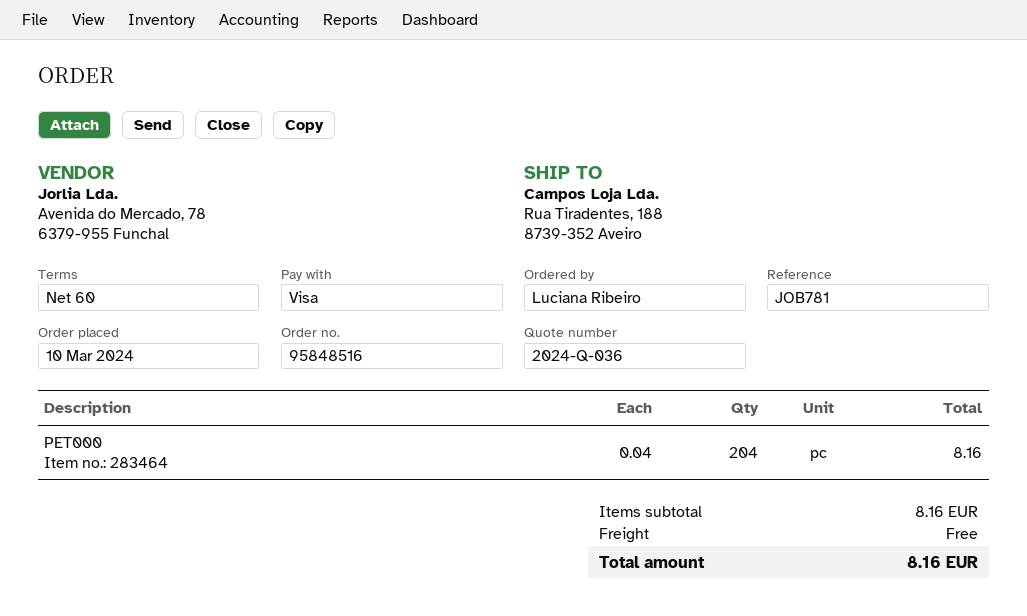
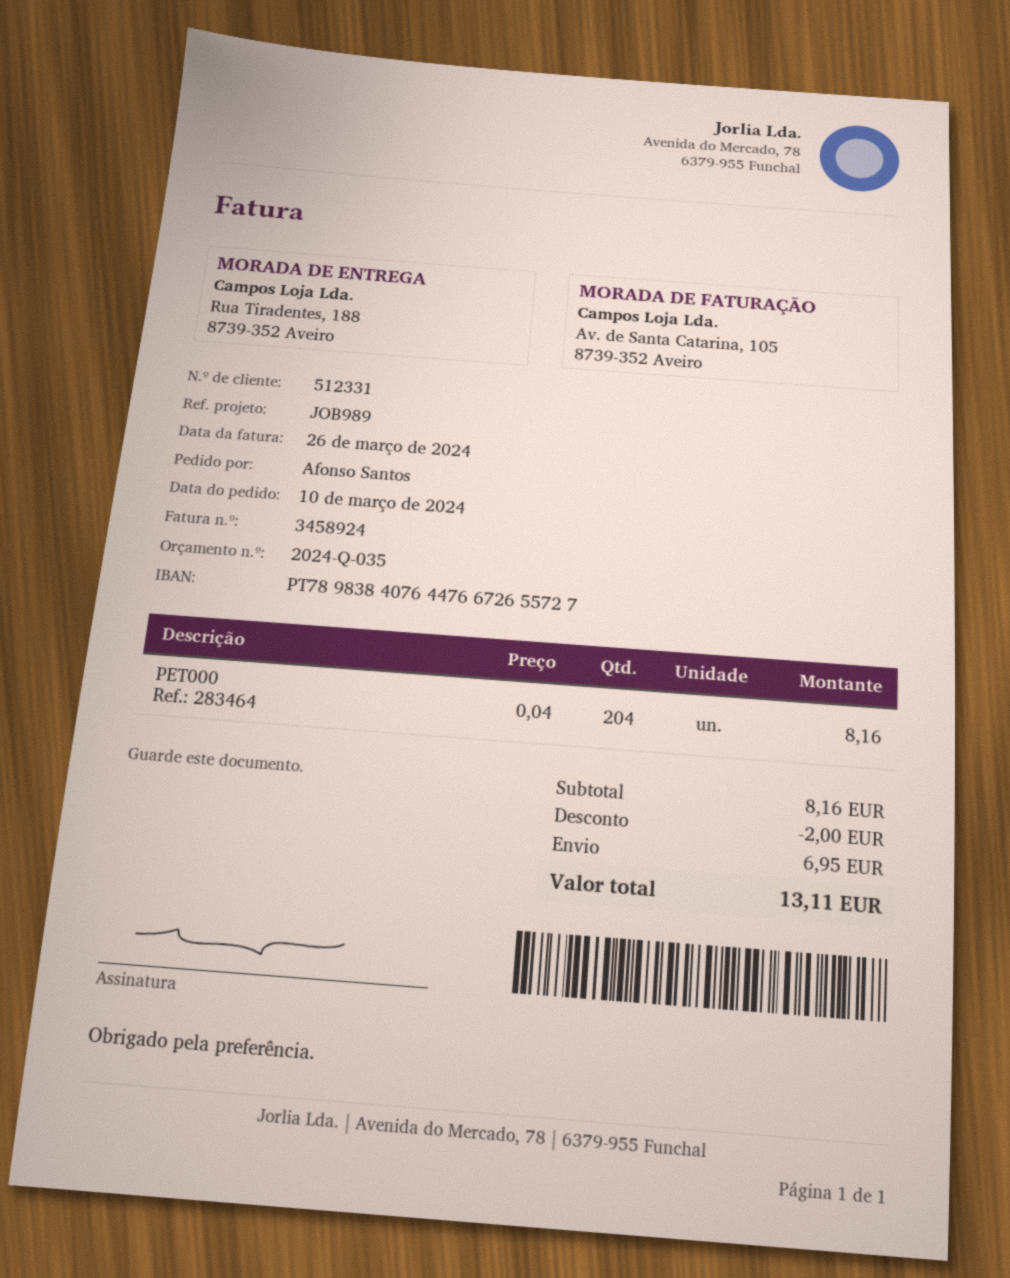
quote number: 2024-Q-036 -> 2024-Q-035
reference: JOB781 -> JOB989
ordered by: Luciana Ribeiro -> Afonso Santos
discount: none -> 2.00
shipping: 0.00 -> 6.95
total: 8.16 -> 13.11

